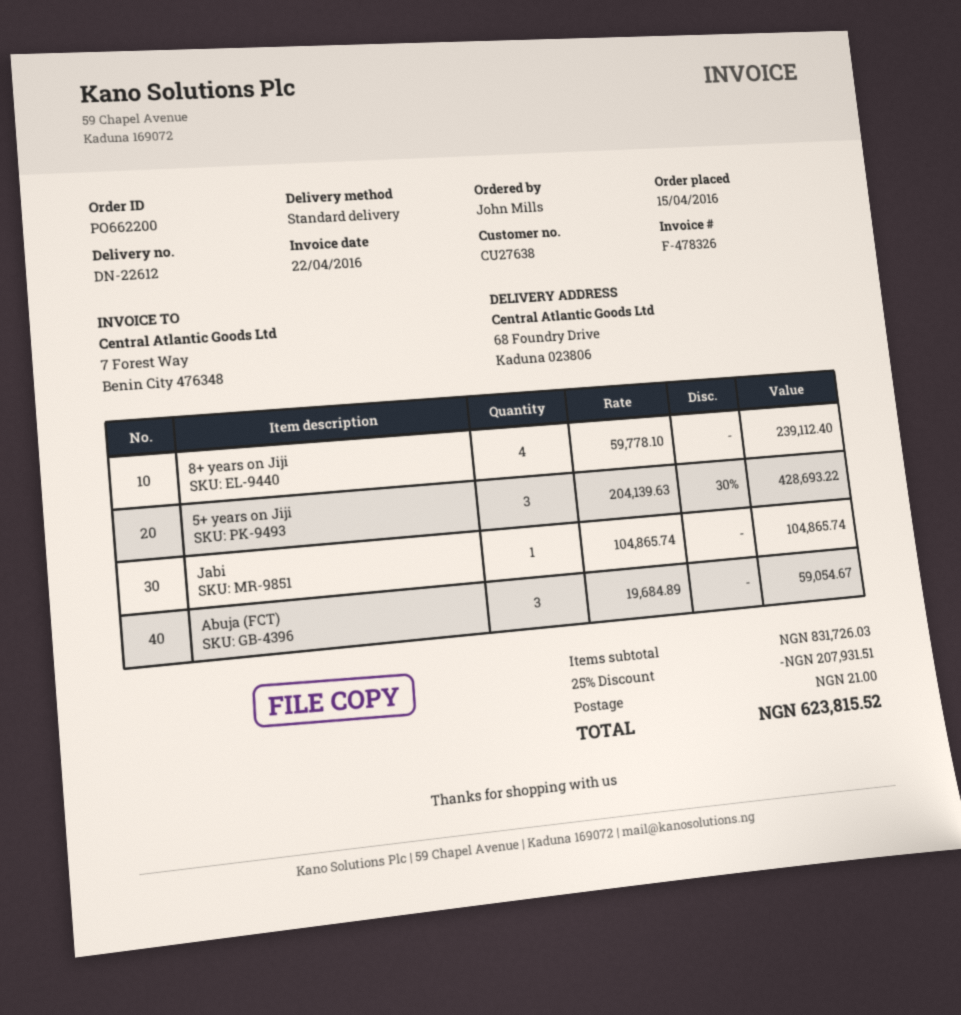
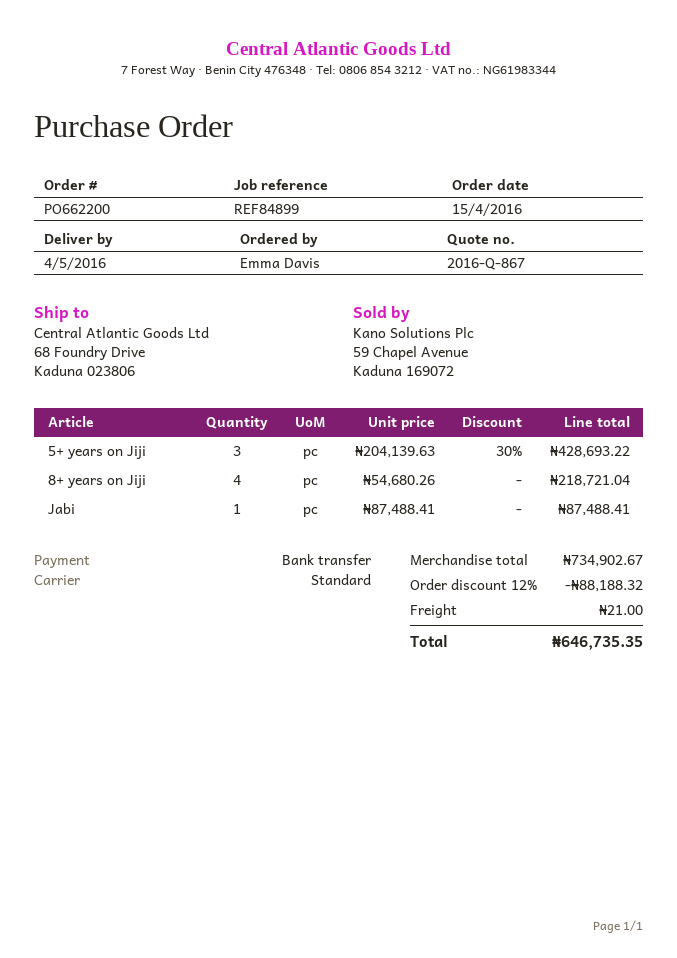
ordered by: John Mills -> Emma Davis
8+ years on Jiji: 4 x 59778.10 = 239112.40 -> 4 x 54680.26 = 218721.04
Jabi: 1 x 104865.74 = 104865.74 -> 1 x 87488.41 = 87488.41
Abuja (FCT): 3 x 19684.89 = 59054.67 -> none
subtotal: 831726.03 -> 734902.67
discount: 25% = 207931.51 -> 12% = 88188.32
total: 623815.52 -> 646735.35

